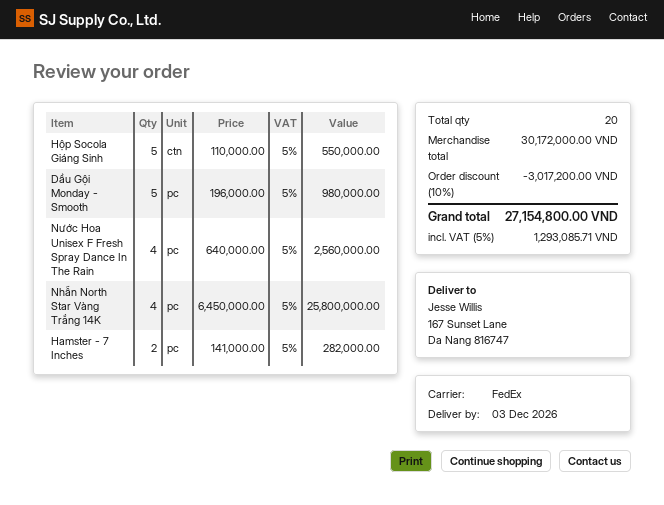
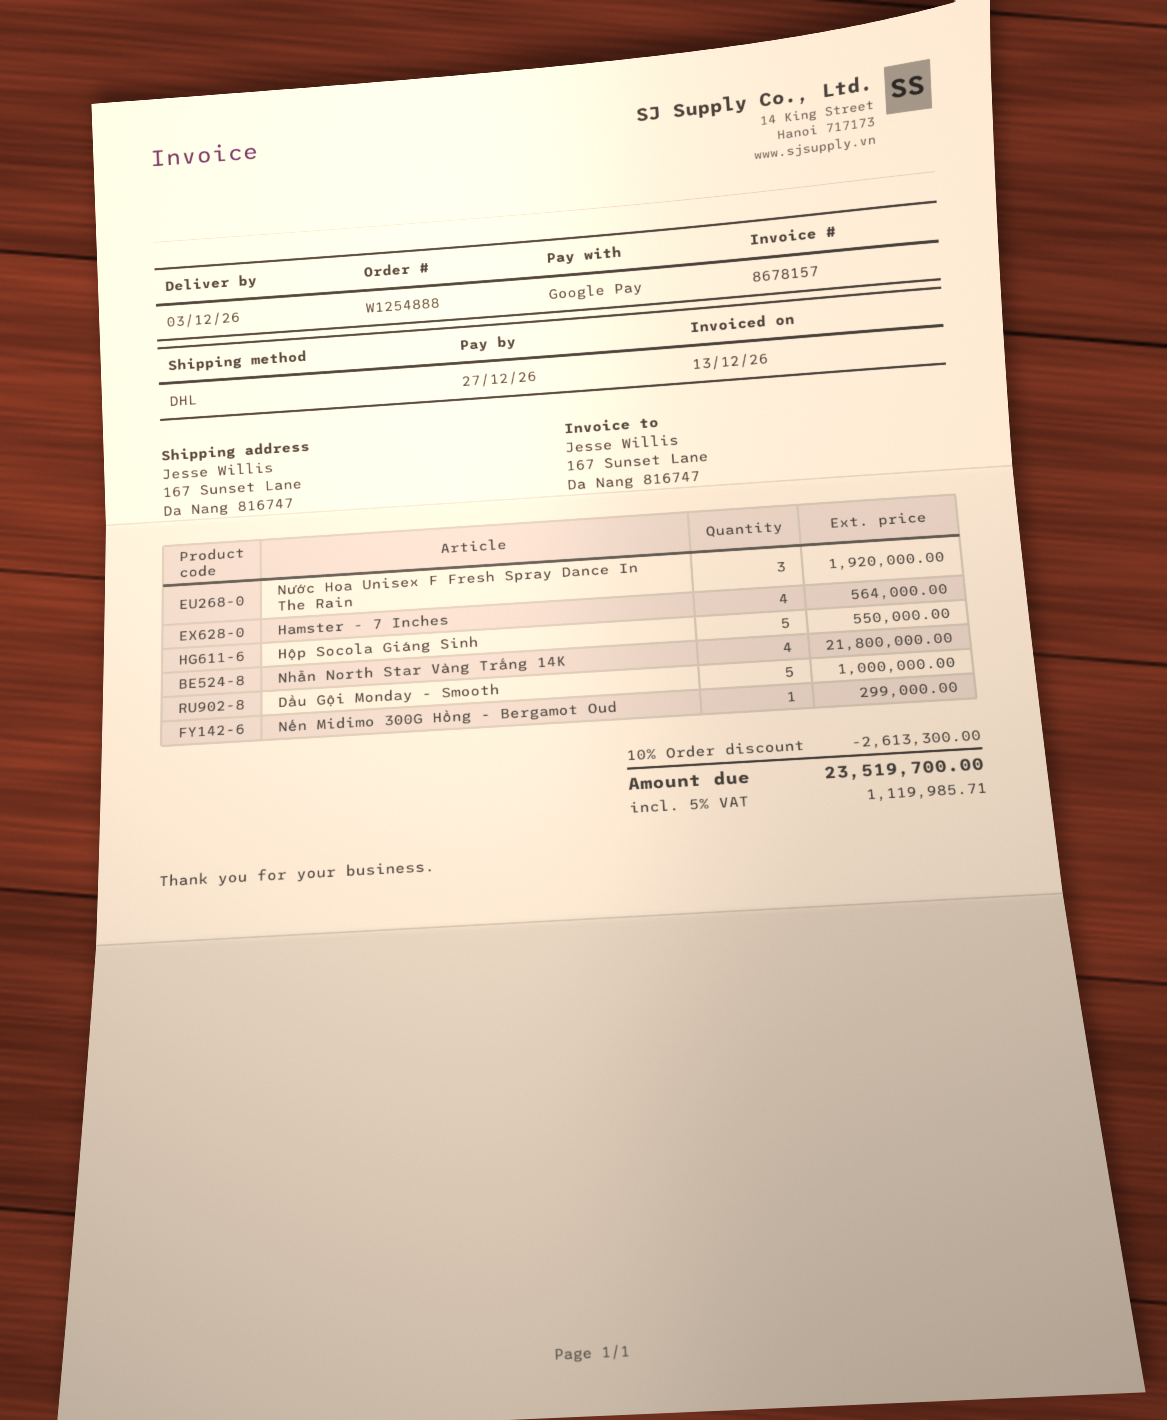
shipping method: FedEx -> DHL
Dầu Gội Monday - Smooth: 5 for 980000.00 -> 5 for 1000000.00
Nước Hoa Unisex F Fresh Spray Dance In The Rain: 4 for 2560000.00 -> 3 for 1920000.00
Nhẫn North Star Vàng Trắng 14K: 4 for 25800000.00 -> 4 for 21800000.00
Hamster - 7 Inches: 2 for 282000.00 -> 4 for 564000.00
Nến Midimo 300G Hồng - Bergamot Oud: none -> 1 for 299000.00
discount: 10% = 3017200.00 -> 10% = 2613300.00
tax: 5% = 1293085.71 -> 5% = 1119985.71
total: 27154800.00 -> 23519700.00

